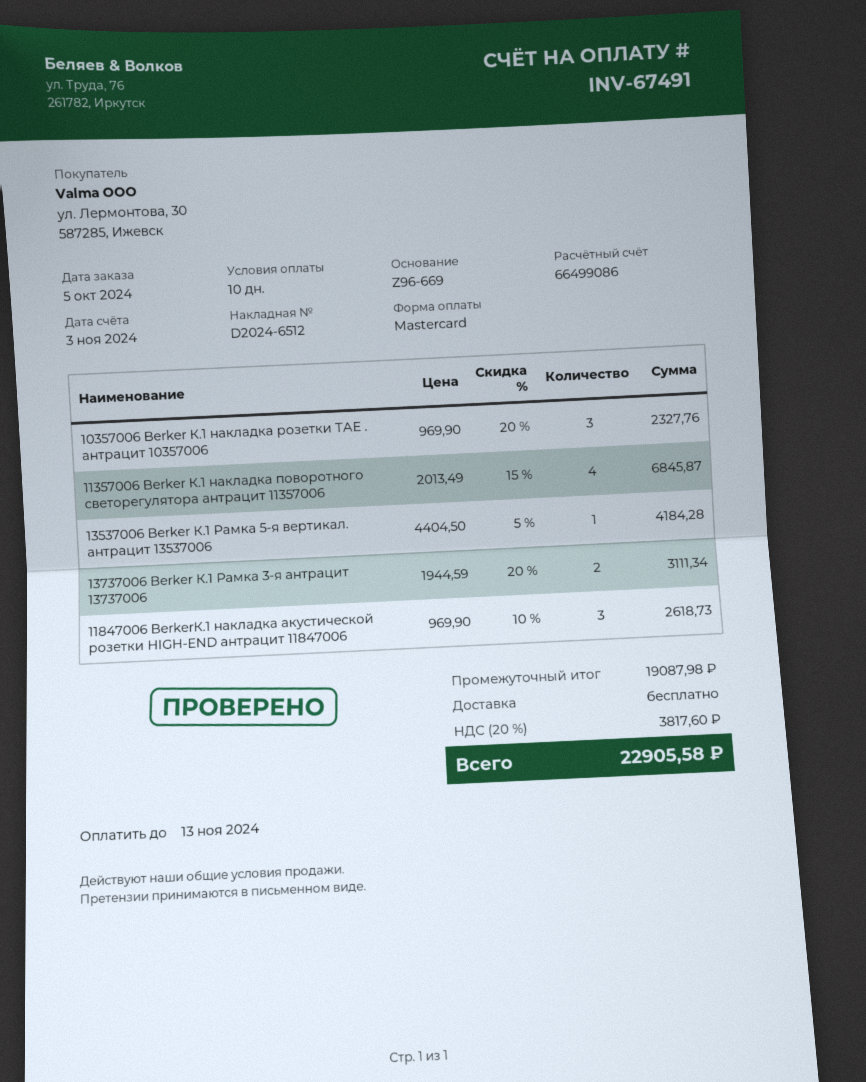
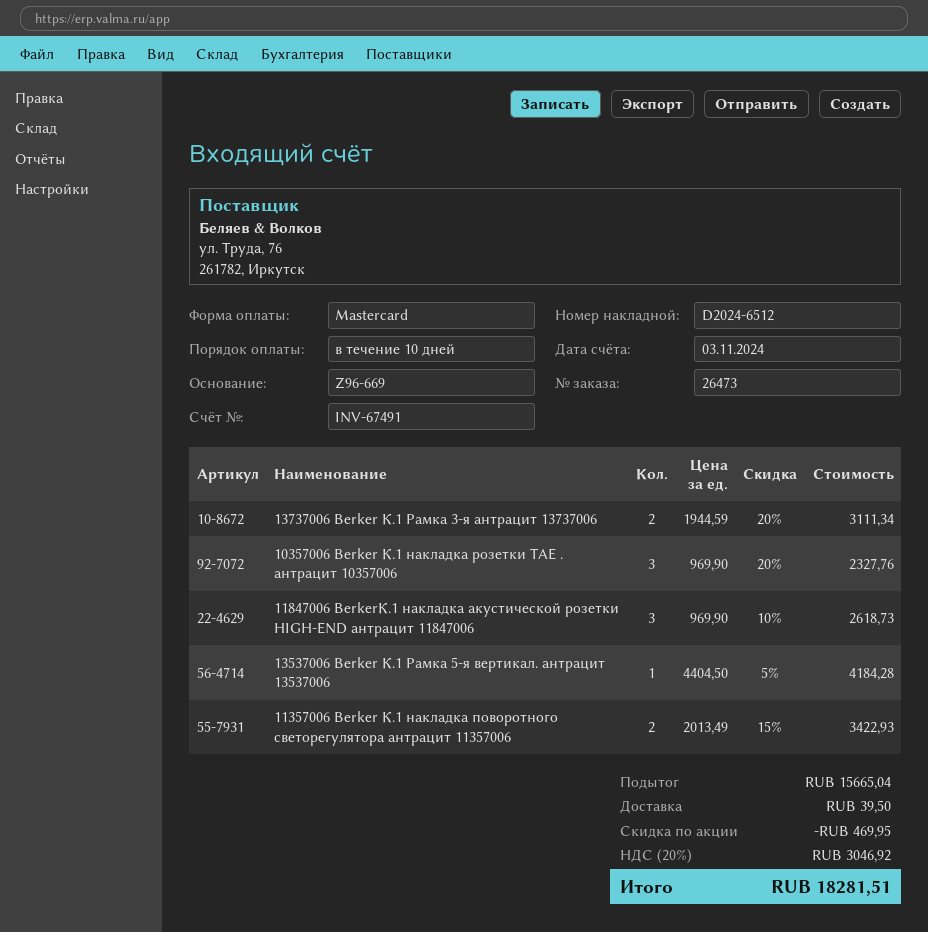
11357006 Berker К.1 накладка поворотного светорегулятора антрацит 11357006: 4 x 2013.49 - 15% = 6845.87 -> 2 x 2013.49 - 15% = 3422.93
subtotal: 19087.98 -> 15665.04
discount: none -> 469.95
shipping: 0.00 -> 39.50
tax: 20% = 3817.60 -> 20% = 3046.92
total: 22905.58 -> 18281.51

